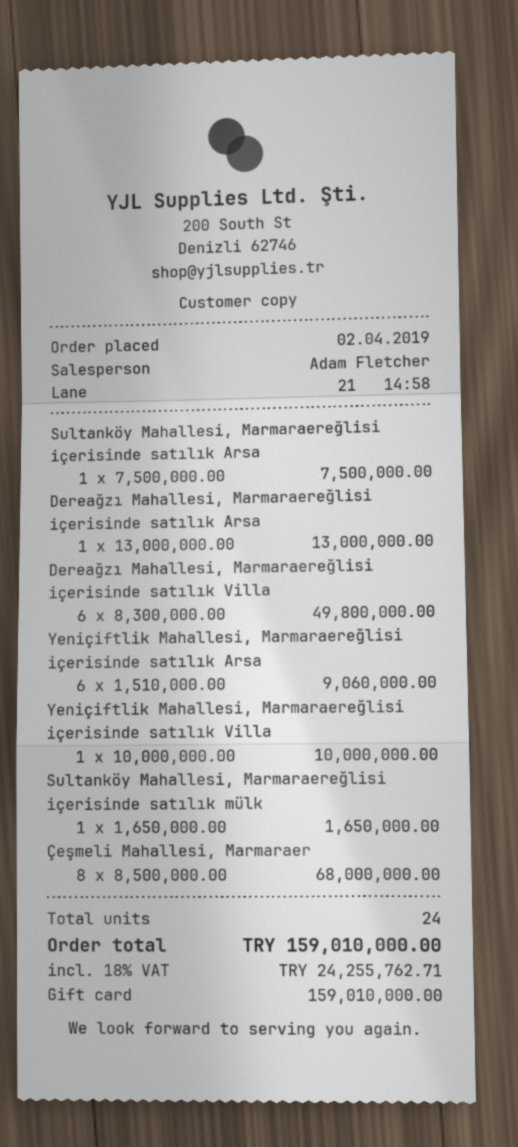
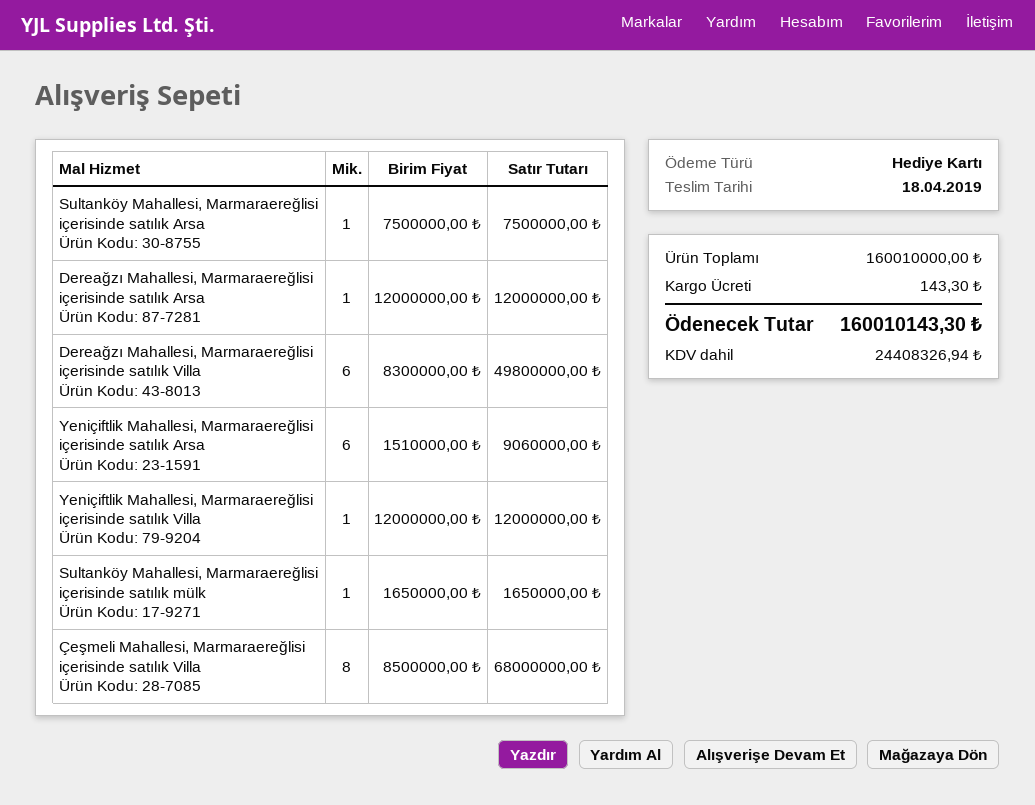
Dereağzı Mahallesi, Marmaraereğlisi içerisinde satılık Arsa: 1 x 13000000.00 = 13000000.00 -> 1 x 12000000.00 = 12000000.00
Yeniçiftlik Mahallesi, Marmaraereğlisi içerisinde satılık Villa: 1 x 10000000.00 = 10000000.00 -> 1 x 12000000.00 = 12000000.00
shipping: none -> 143.30
tax: 24255762.71 -> 24408326.94
total: 159010000.00 -> 160010143.30

